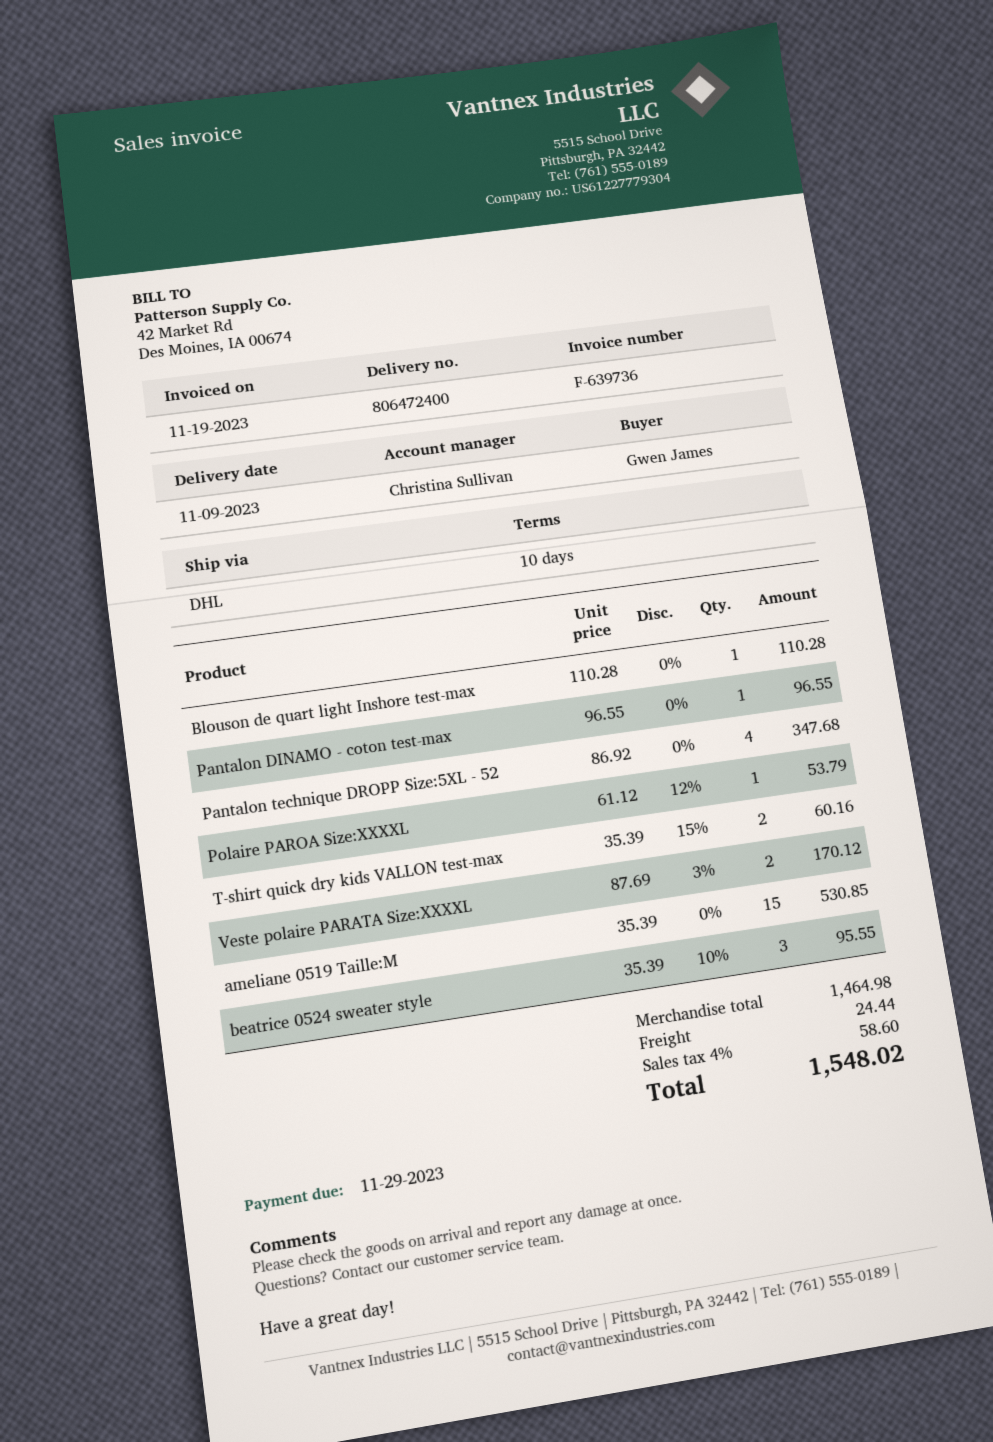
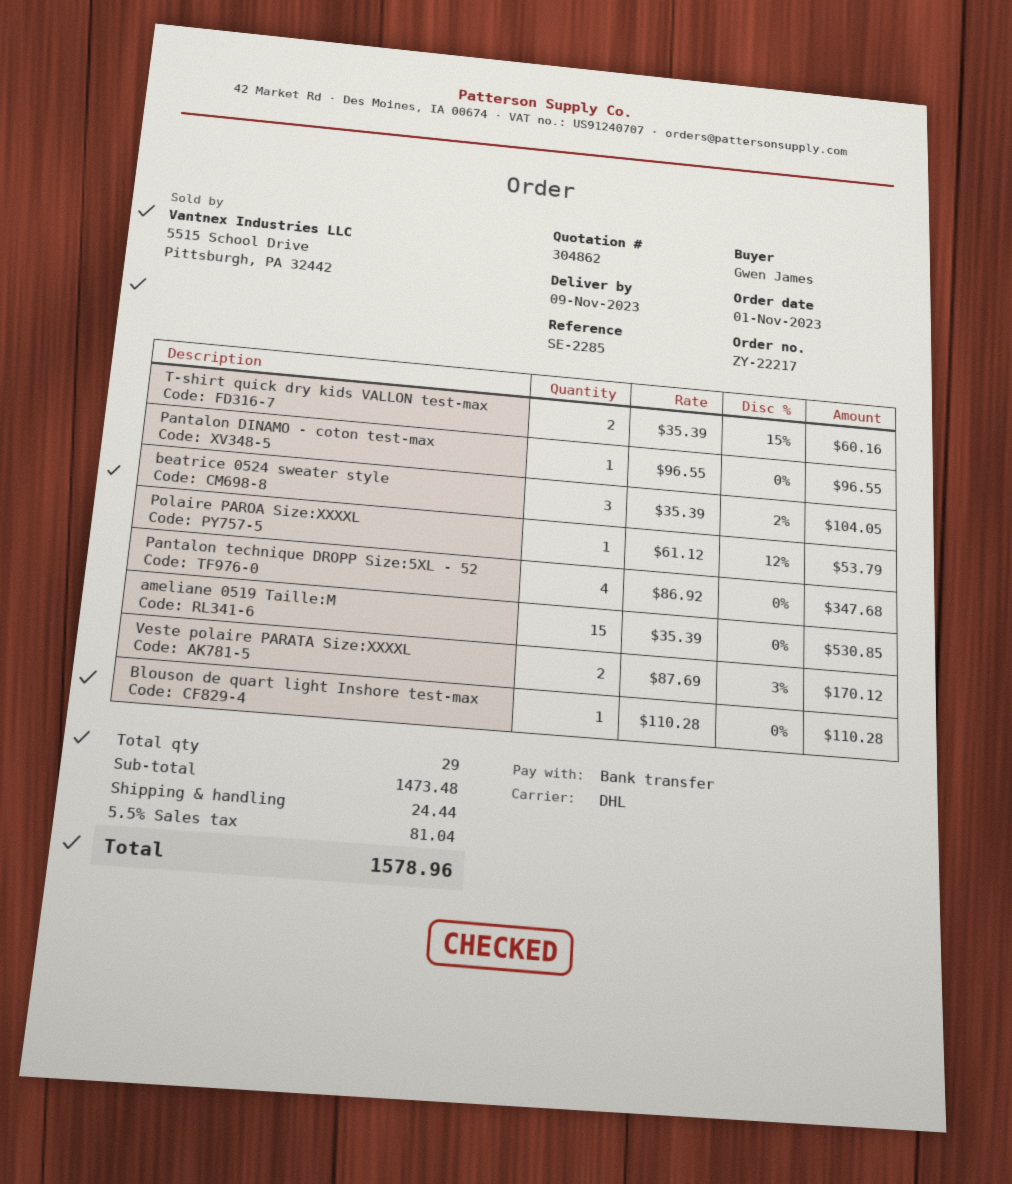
beatrice 0524 sweater style: 3 x 35.39 - 10% = 95.55 -> 3 x 35.39 - 2% = 104.05
subtotal: 1464.98 -> 1473.48
tax: 4% = 58.60 -> 5.5% = 81.04
total: 1548.02 -> 1578.96

